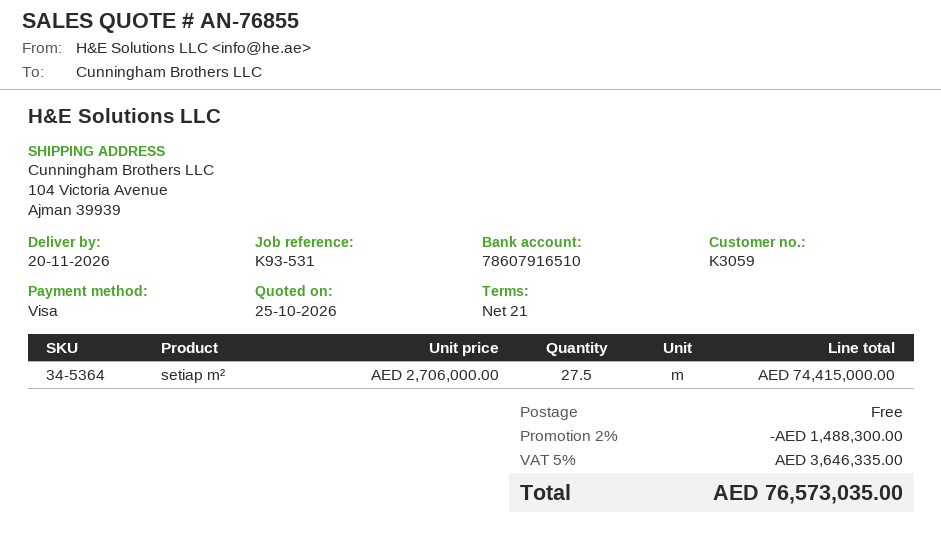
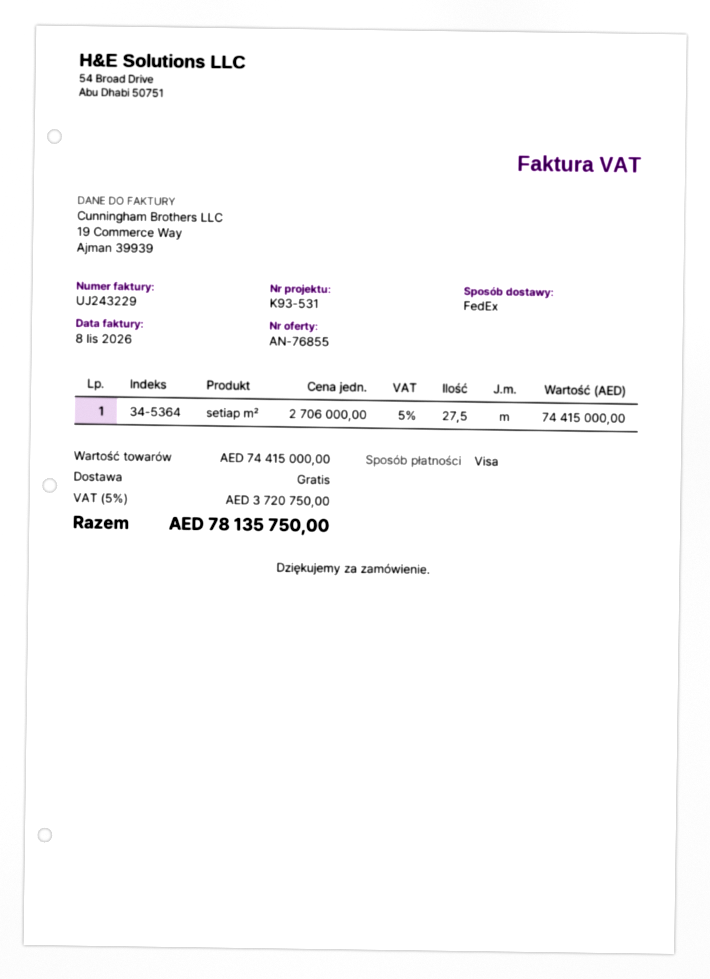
discount: 2% = 1488300.00 -> none
tax: 5% = 3646335.00 -> 5% = 3720750.00
total: 76573035.00 -> 78135750.00

